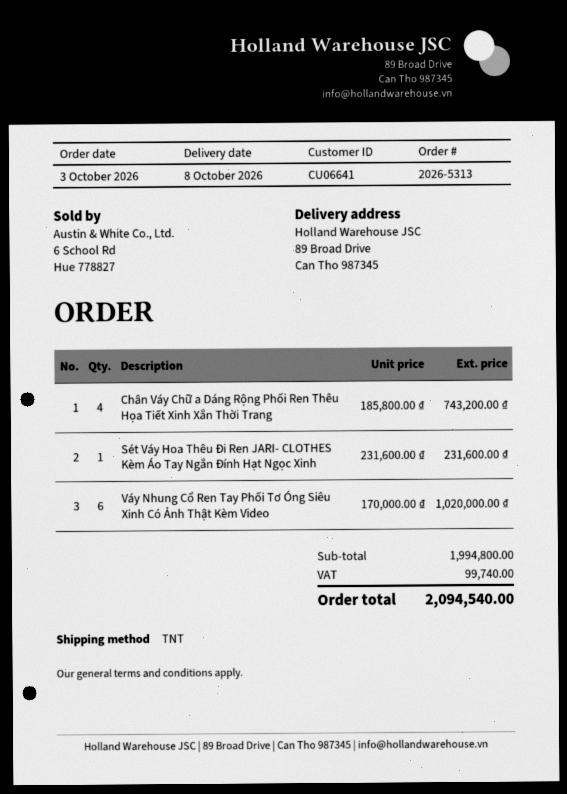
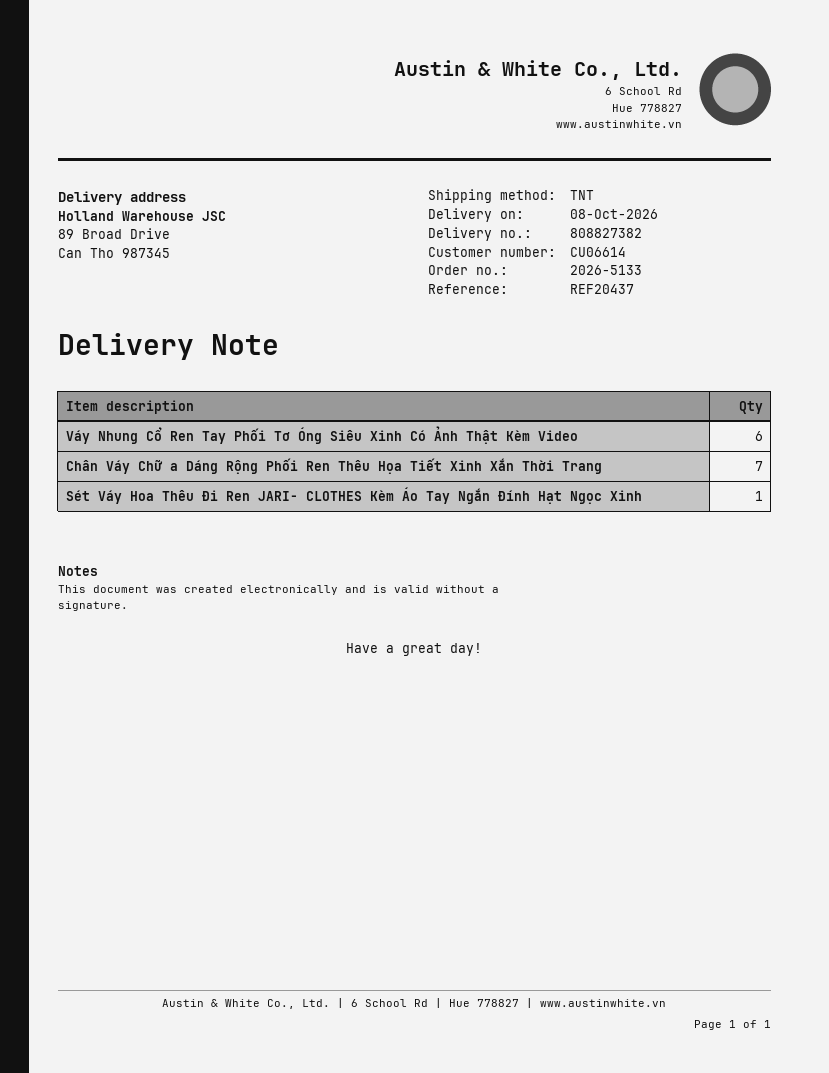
order number: 2026-5313 -> 2026-5133
customer number: CU06641 -> CU06614
Chân Váy Chữ a Dáng Rộng Phối Ren Thêu Họa Tiết Xinh Xắn Thời Trang: 4 -> 7

